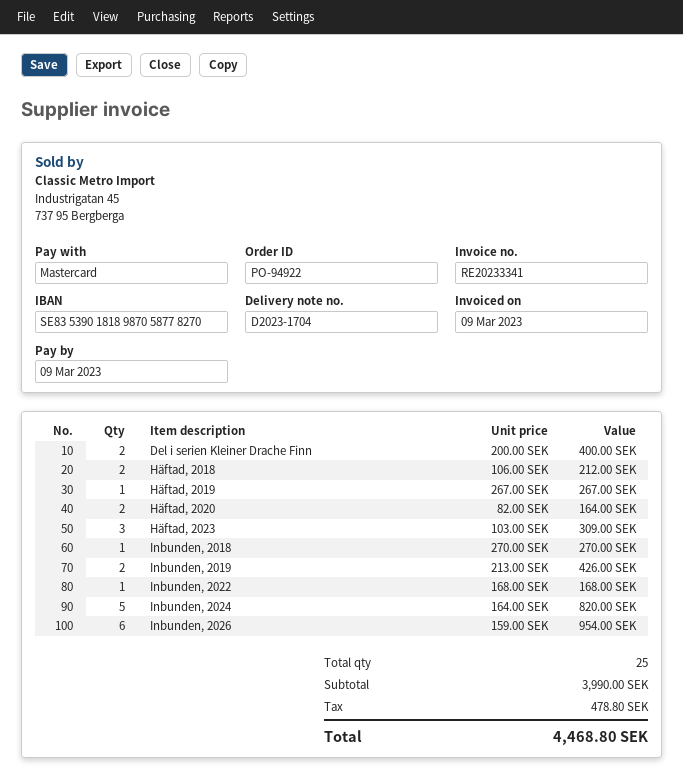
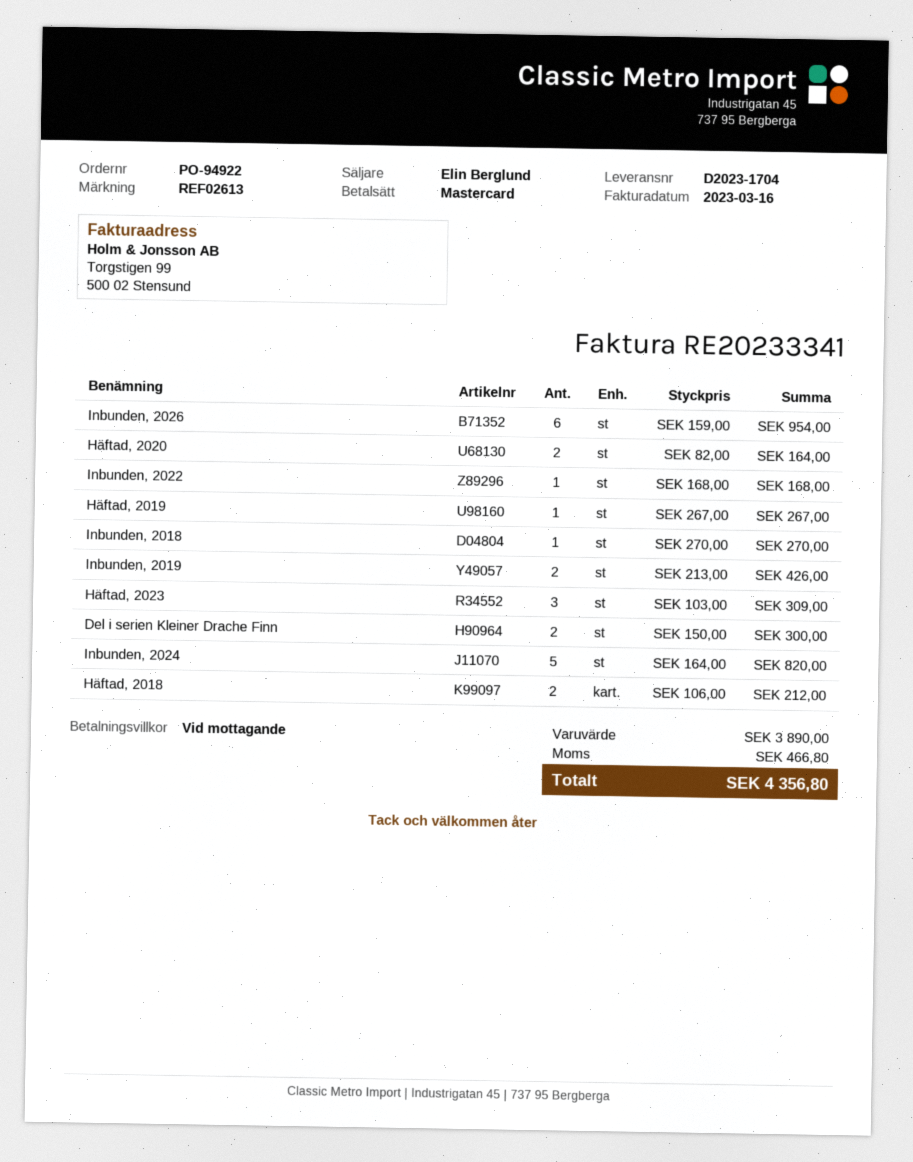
invoice date: 2023-03-09 -> 2023-03-16
Del i serien Kleiner Drache Finn: 2 x 200.00 = 400.00 -> 2 x 150.00 = 300.00
subtotal: 3990.00 -> 3890.00
tax: 478.80 -> 466.80
total: 4468.80 -> 4356.80

